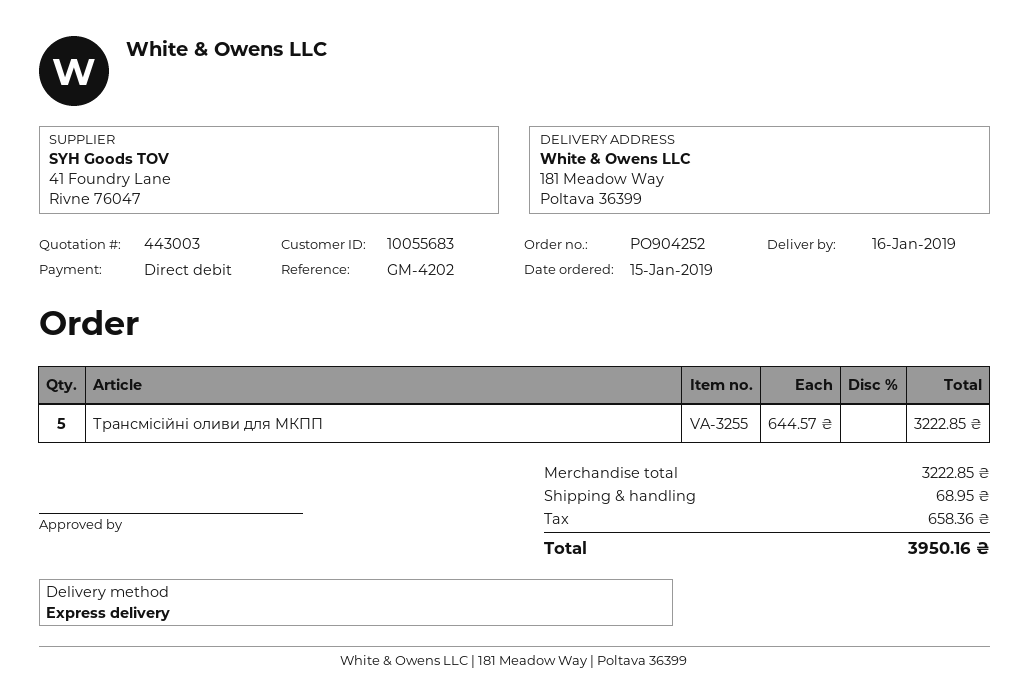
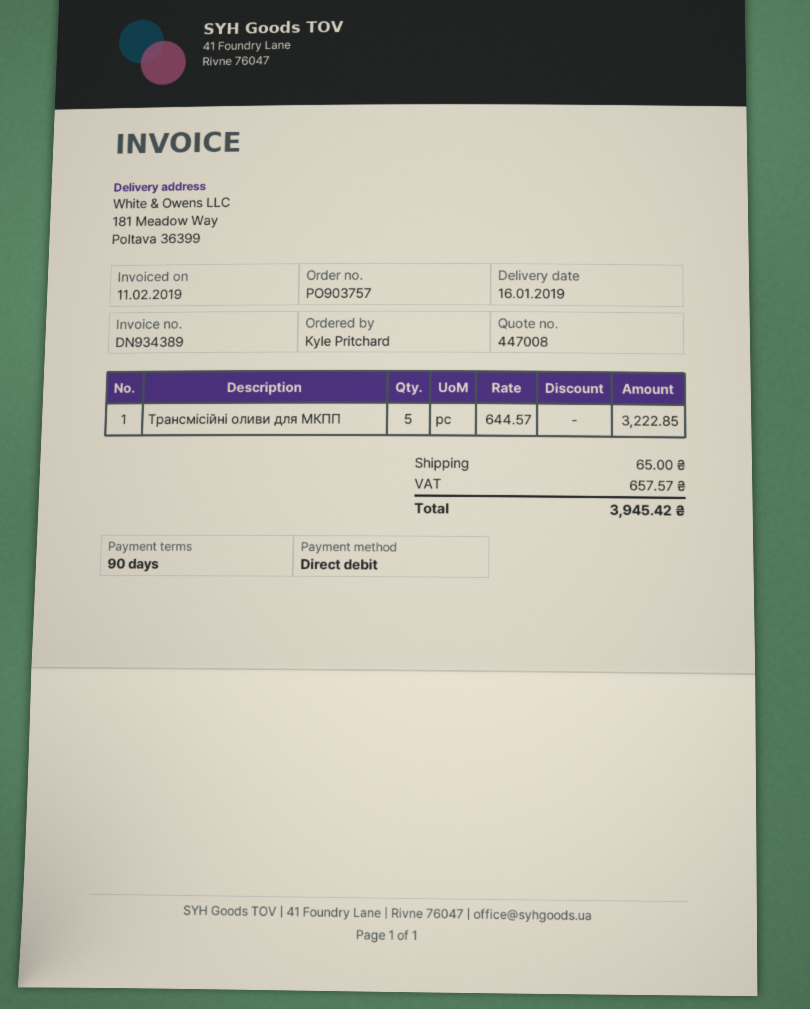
quote number: 443003 -> 447008
order number: PO904252 -> PO903757
shipping: 68.95 -> 65.00
tax: 658.36 -> 657.57
total: 3950.16 -> 3945.42

